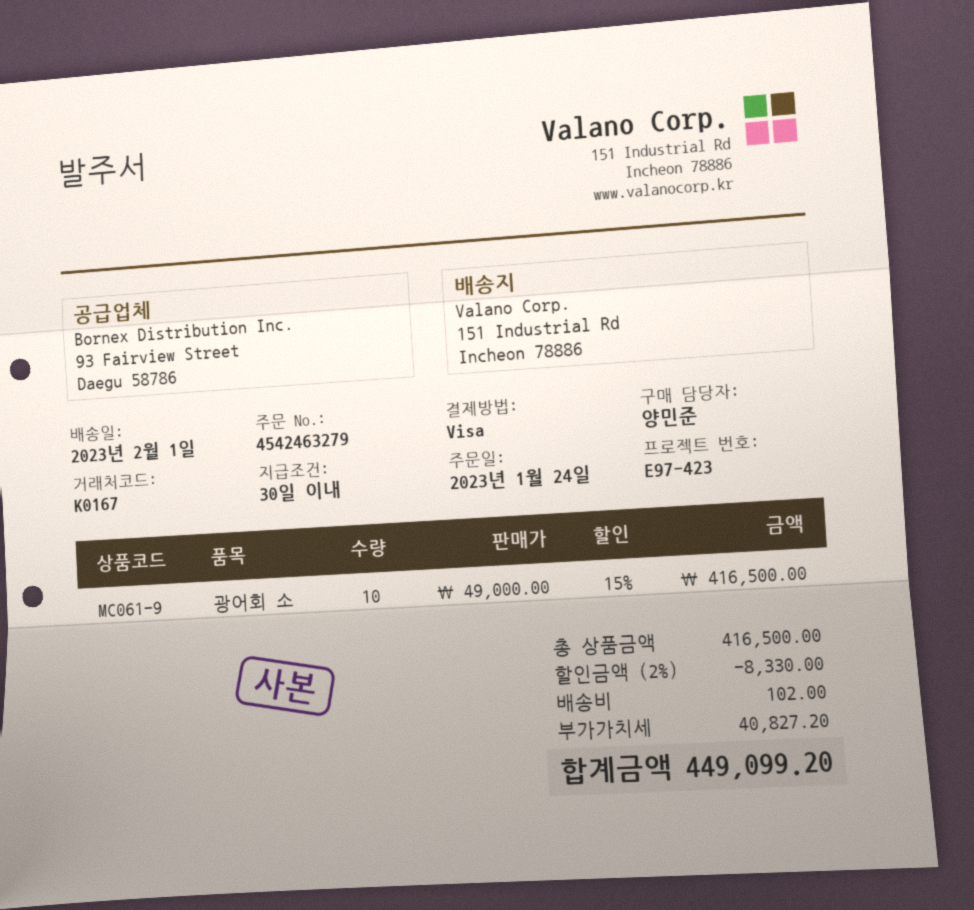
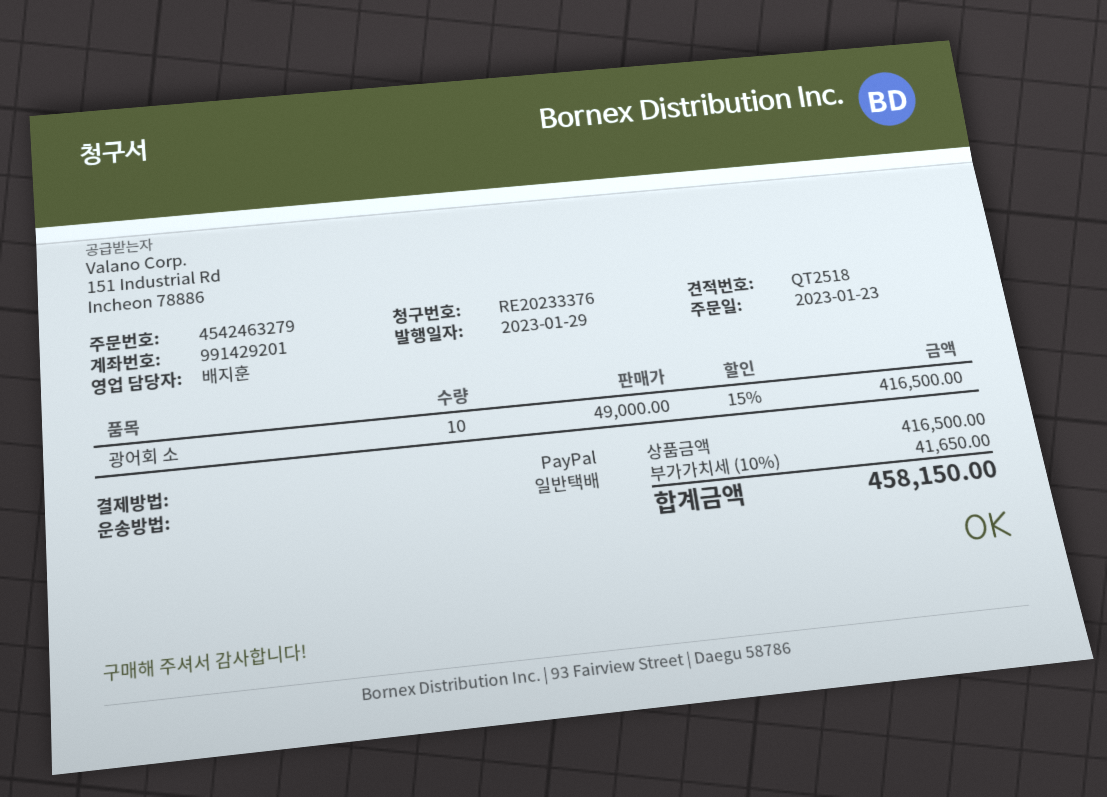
order date: 2023-01-24 -> 2023-01-23
payment method: Visa -> PayPal
discount: 2% = 8330.00 -> none
shipping: 102.00 -> none
tax: 40827.20 -> 41650.00
total: 449099.20 -> 458150.00

